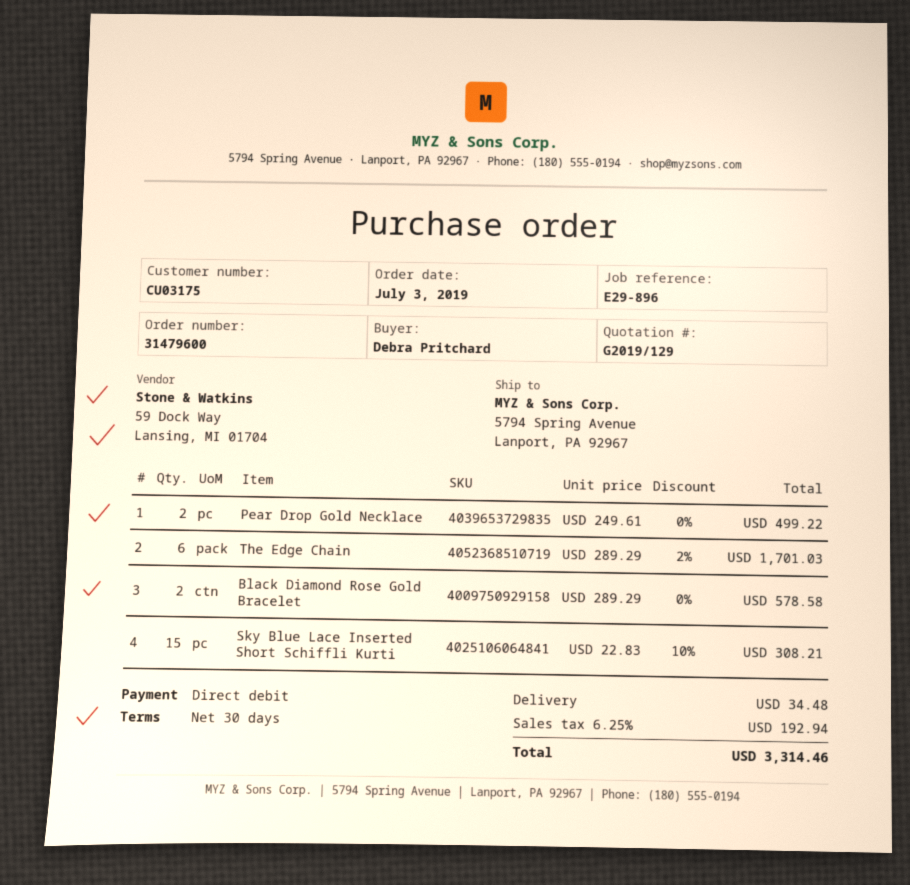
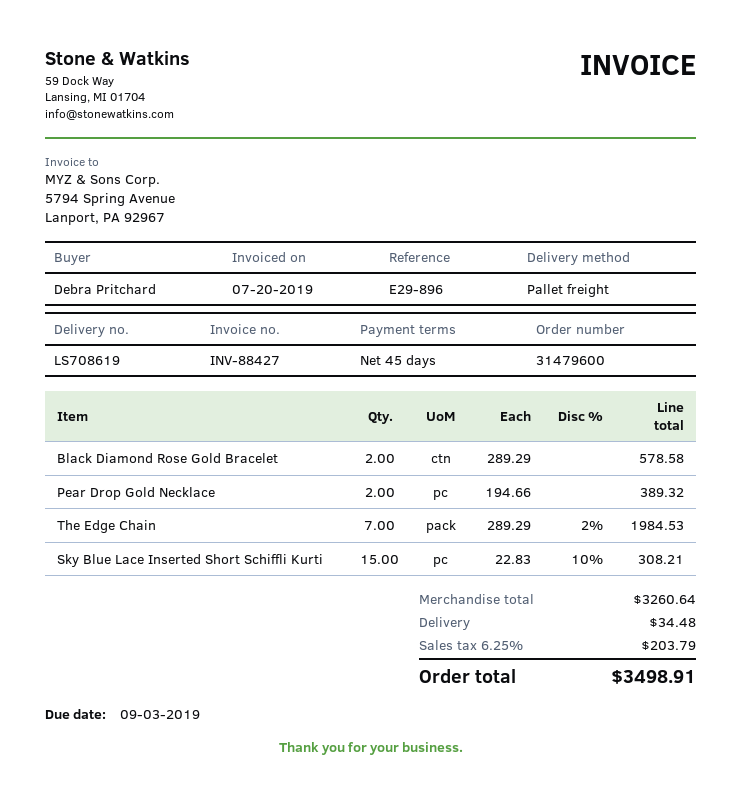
payment terms: 30 days -> 45 days
Pear Drop Gold Necklace: 2 x 249.61 = 499.22 -> 2 x 194.66 = 389.32
The Edge Chain: 6 x 289.29 - 2% = 1701.03 -> 7 x 289.29 - 2% = 1984.53
tax: 6.25% = 192.94 -> 6.25% = 203.79
total: 3314.46 -> 3498.91

